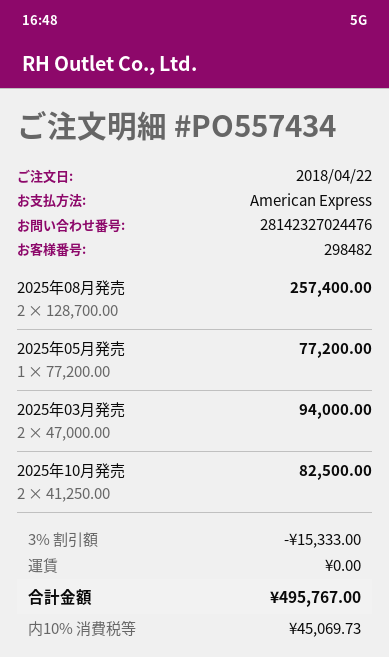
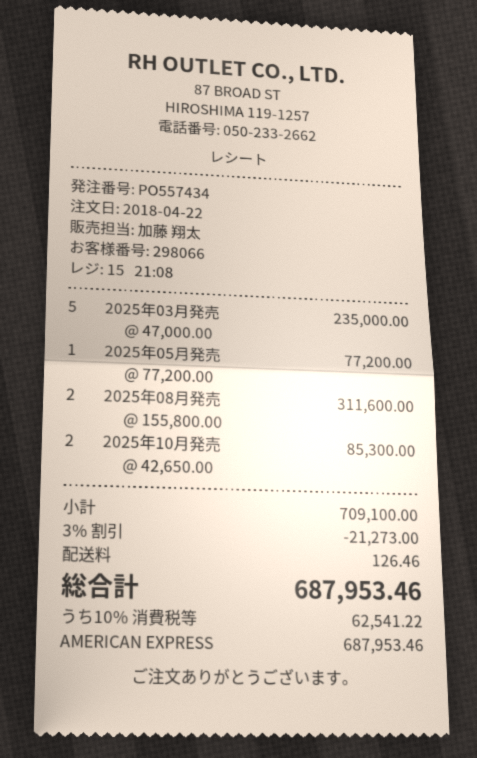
customer number: 298482 -> 298066
2025年08月発売: 2 x 128700.00 = 257400.00 -> 2 x 155800.00 = 311600.00
2025年03月発売: 2 x 47000.00 = 94000.00 -> 5 x 47000.00 = 235000.00
2025年10月発売: 2 x 41250.00 = 82500.00 -> 2 x 42650.00 = 85300.00
discount: 3% = 15333.00 -> 3% = 21273.00
shipping: 0.00 -> 126.46
tax: 10% = 45069.73 -> 10% = 62541.22
total: 495767.00 -> 687953.46

